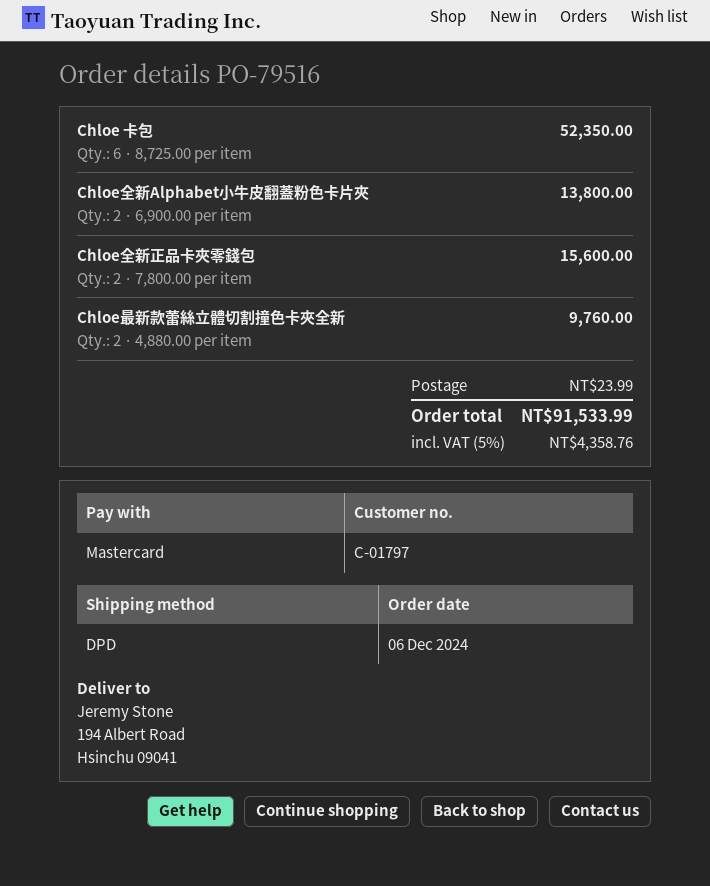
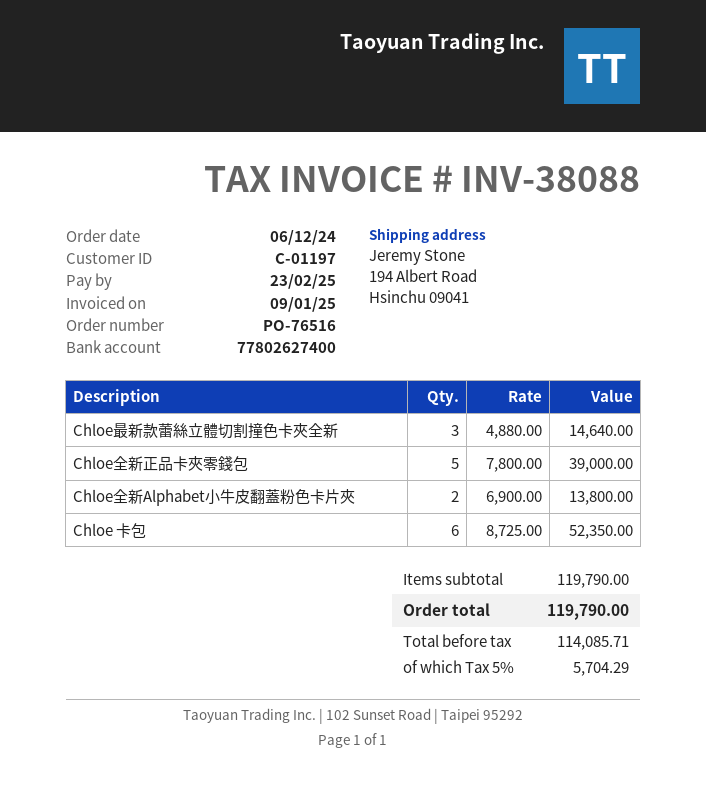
order number: PO-79516 -> PO-76516
customer number: C-01797 -> C-01197
Chloe全新正品卡夾零錢包: 2 x 7800.00 = 15600.00 -> 5 x 7800.00 = 39000.00
Chloe最新款蕾絲立體切割撞色卡夾全新: 2 x 4880.00 = 9760.00 -> 3 x 4880.00 = 14640.00
shipping: 23.99 -> none
tax: 5% = 4358.76 -> 5% = 5704.29
total: 91533.99 -> 119790.00

